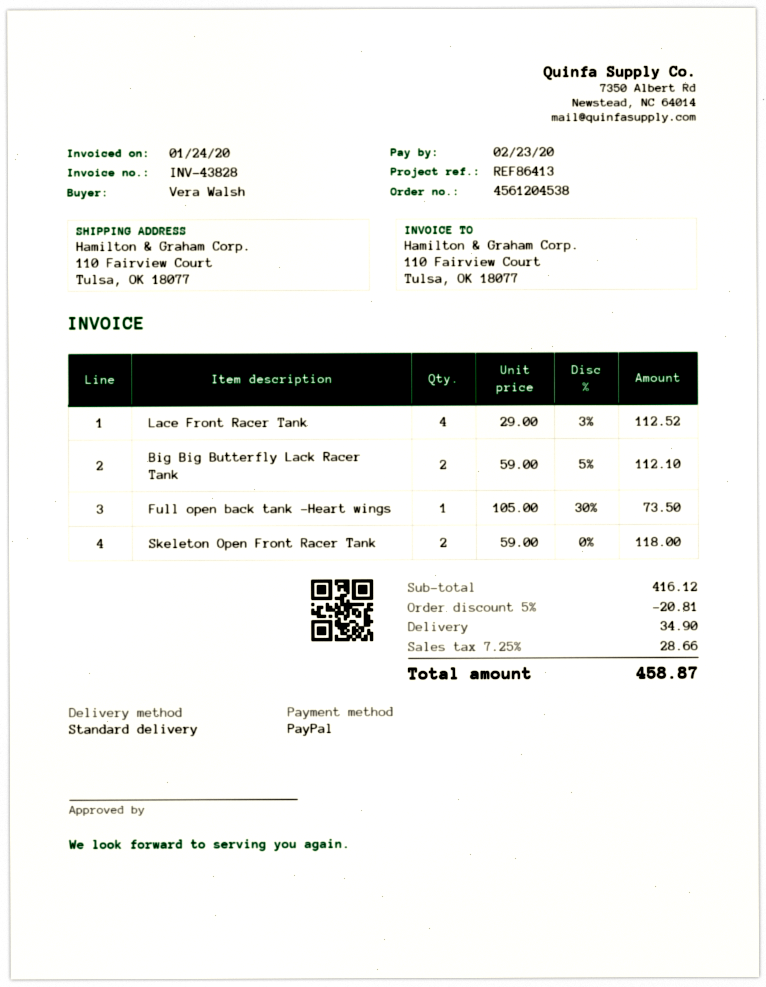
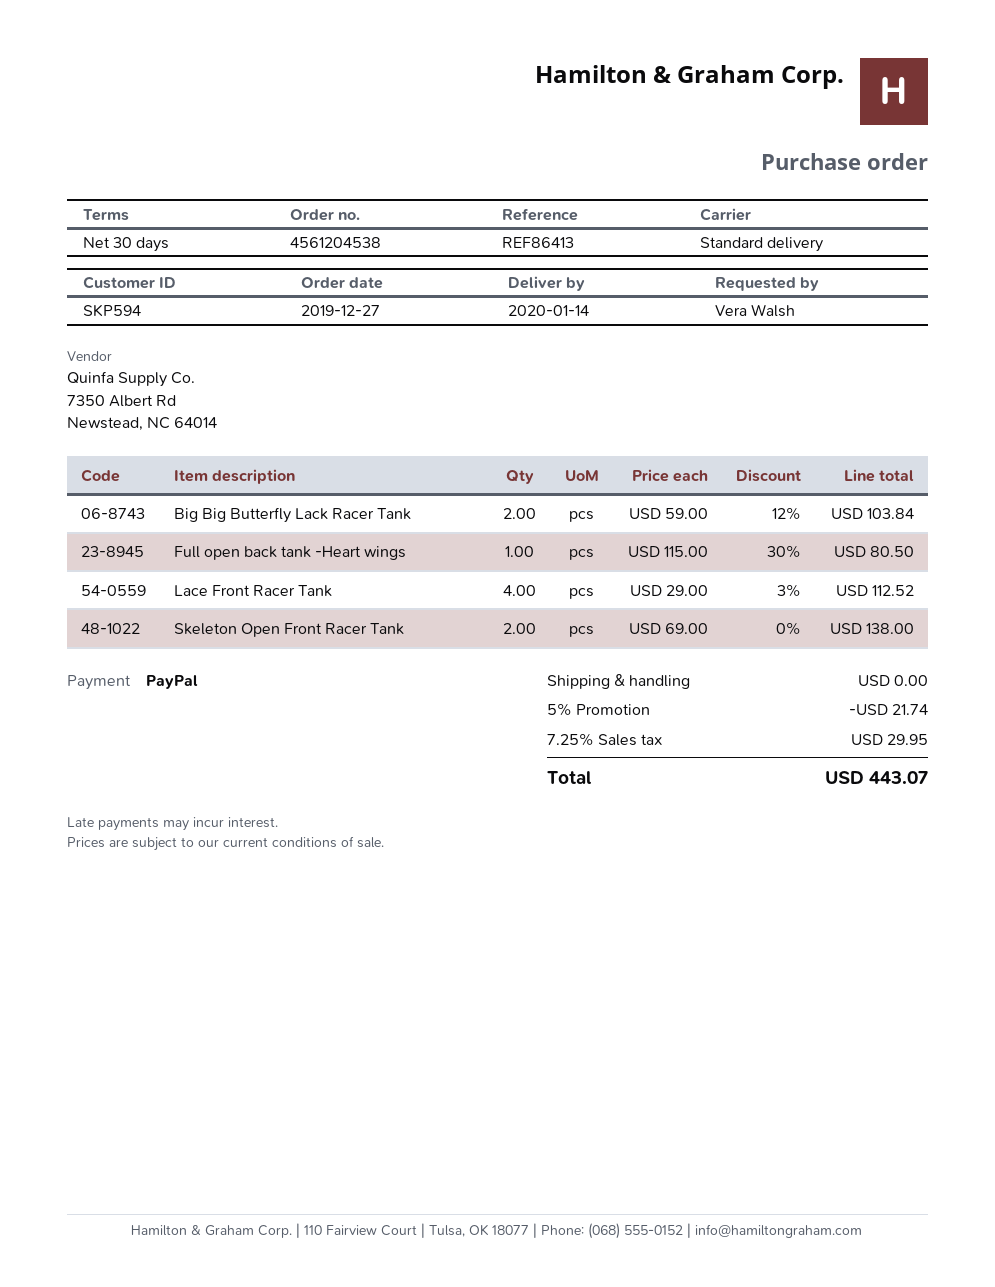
Big Big Butterfly Lack Racer Tank: 2 x 59.00 - 5% = 112.10 -> 2 x 59.00 - 12% = 103.84
Full open back tank -Heart wings: 1 x 105.00 - 30% = 73.50 -> 1 x 115.00 - 30% = 80.50
Skeleton Open Front Racer Tank: 2 x 59.00 = 118.00 -> 2 x 69.00 = 138.00
discount: 5% = 20.81 -> 5% = 21.74
shipping: 34.90 -> 0.00
tax: 7.25% = 28.66 -> 7.25% = 29.95
total: 458.87 -> 443.07

